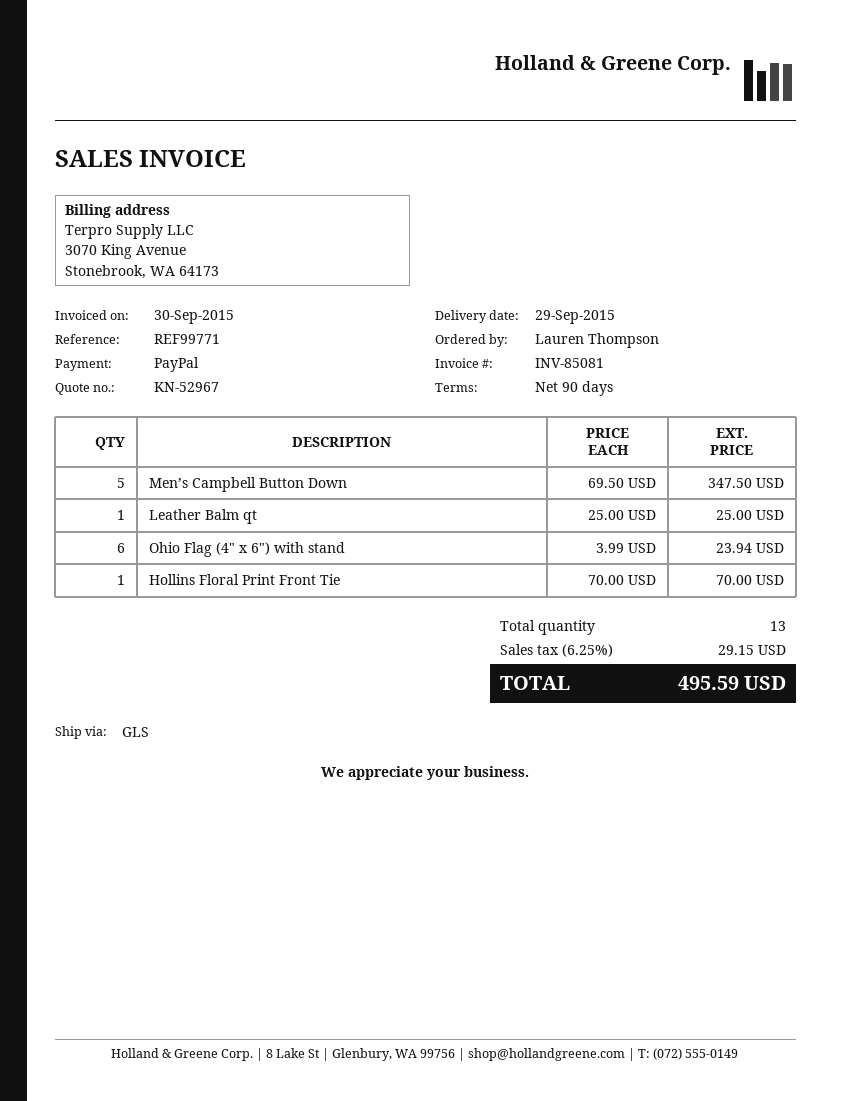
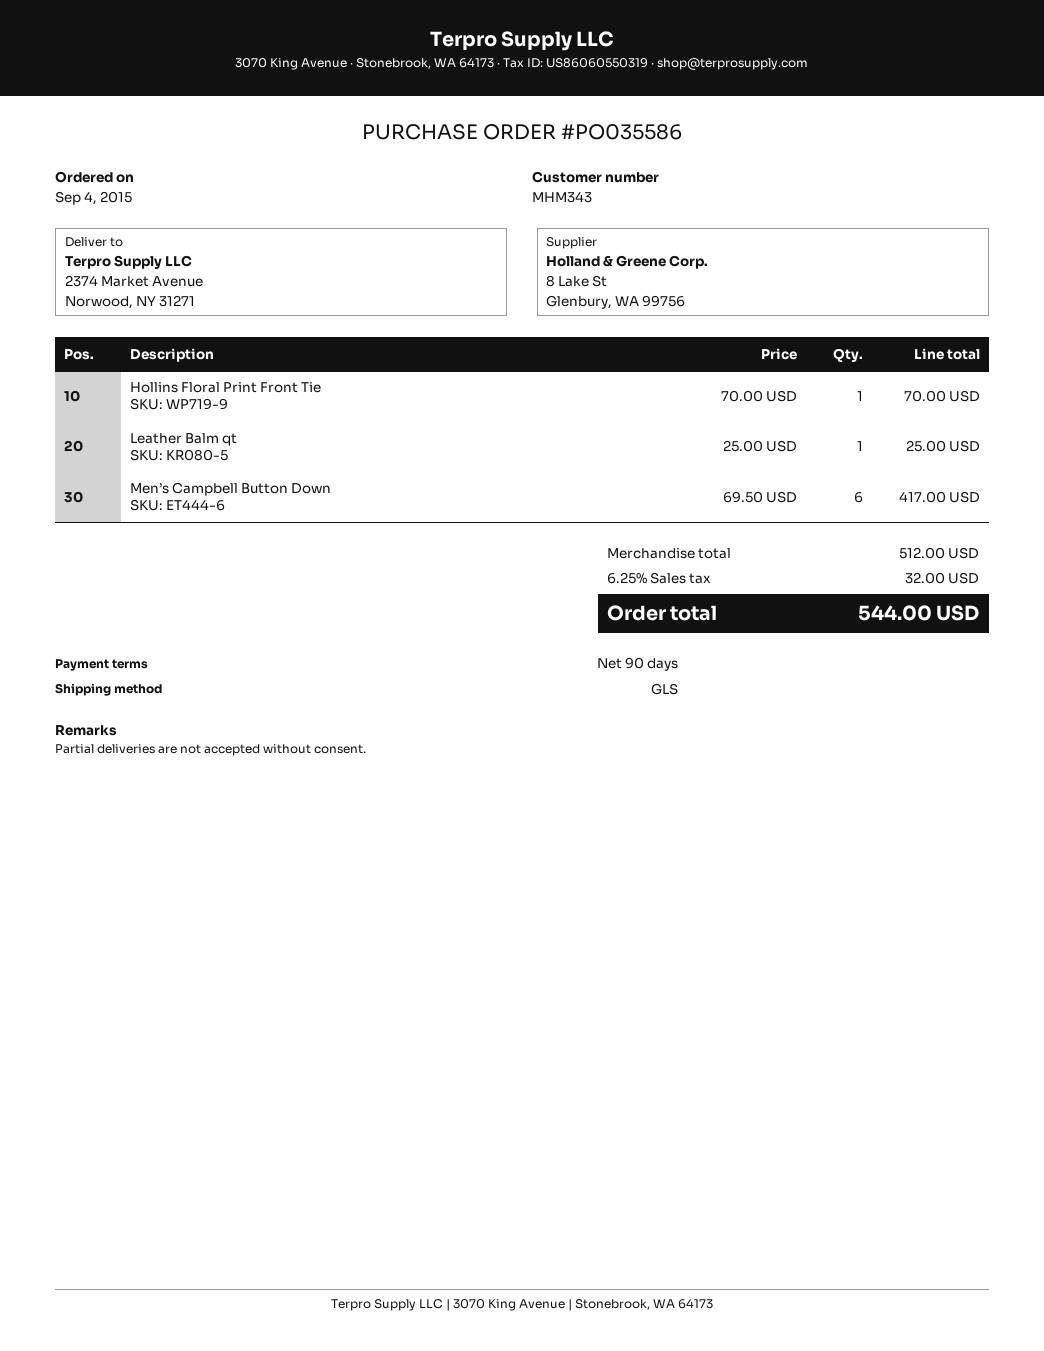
Men’s Campbell Button Down: 5 x 69.50 = 347.50 -> 6 x 69.50 = 417.00
Ohio Flag (4" x 6") with stand: 6 x 3.99 = 23.94 -> none
tax: 6.25% = 29.15 -> 6.25% = 32.00
total: 495.59 -> 544.00

